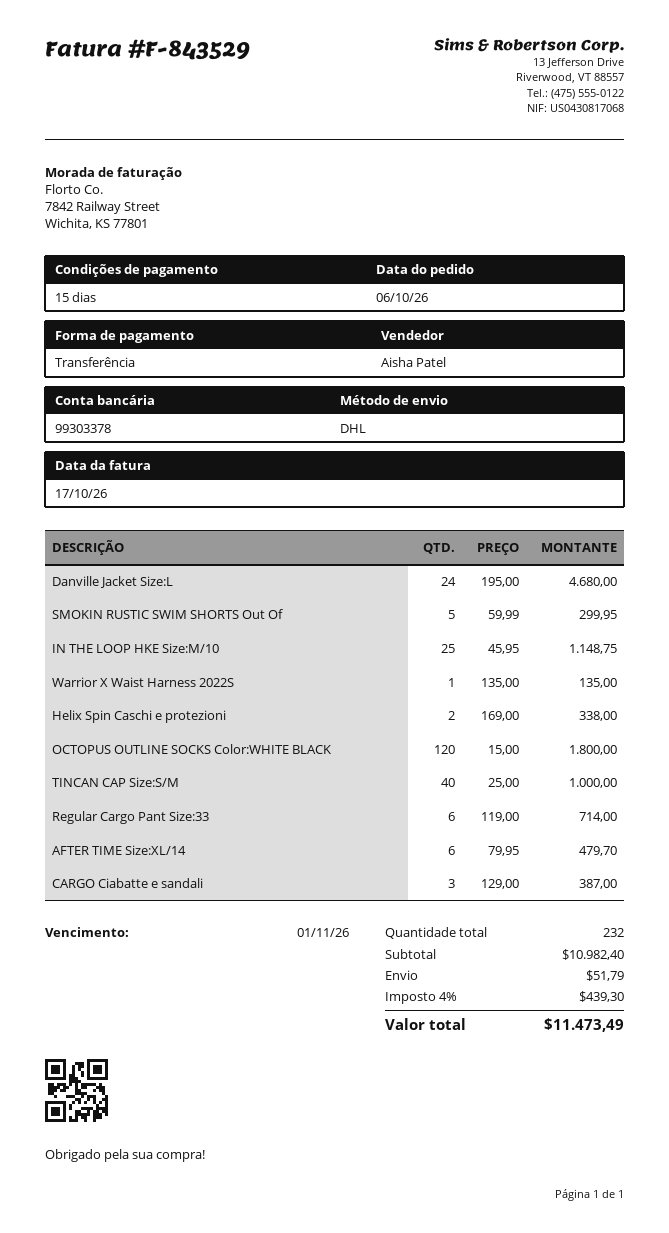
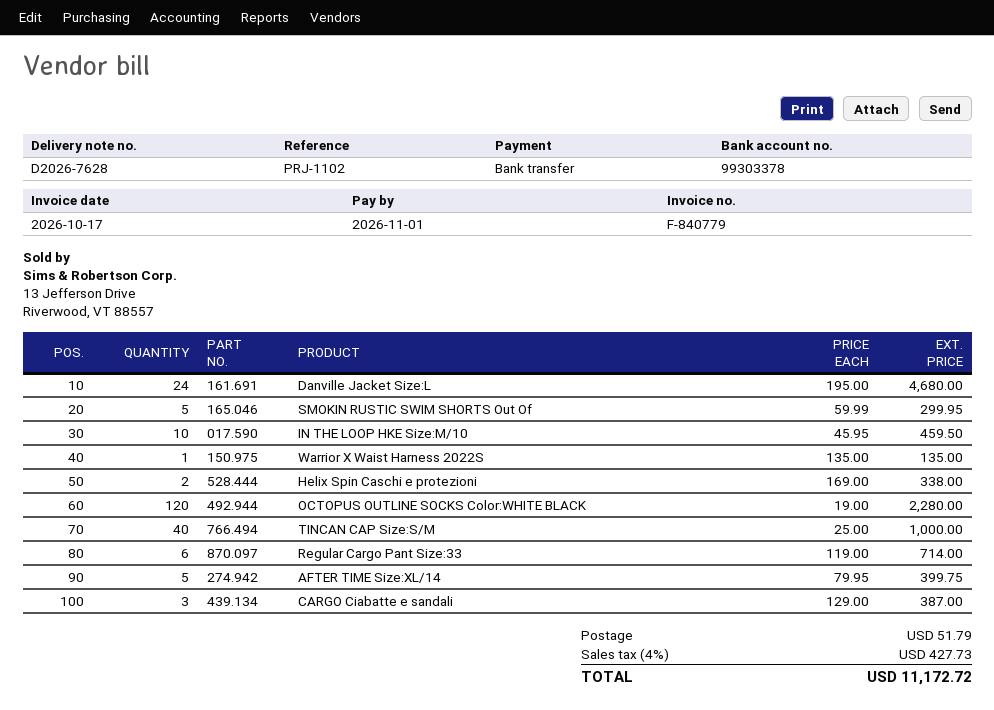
invoice number: F-843529 -> F-840779
IN THE LOOP HKE Size:M/10: 25 x 45.95 = 1148.75 -> 10 x 45.95 = 459.50
OCTOPUS OUTLINE SOCKS Color:WHITE BLACK: 120 x 15.00 = 1800.00 -> 120 x 19.00 = 2280.00
AFTER TIME Size:XL/14: 6 x 79.95 = 479.70 -> 5 x 79.95 = 399.75
tax: 4% = 439.30 -> 4% = 427.73
total: 11473.49 -> 11172.72

